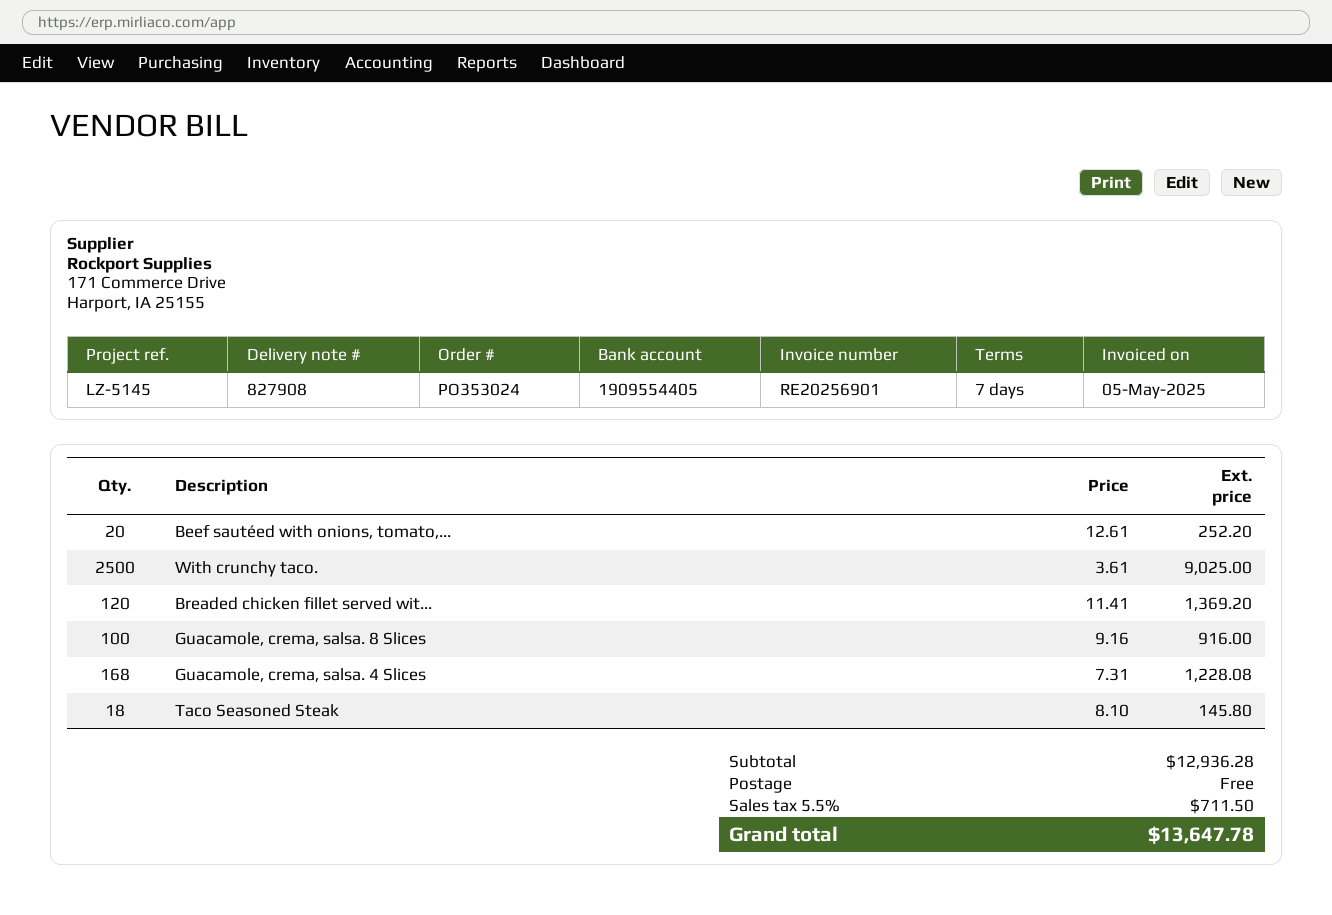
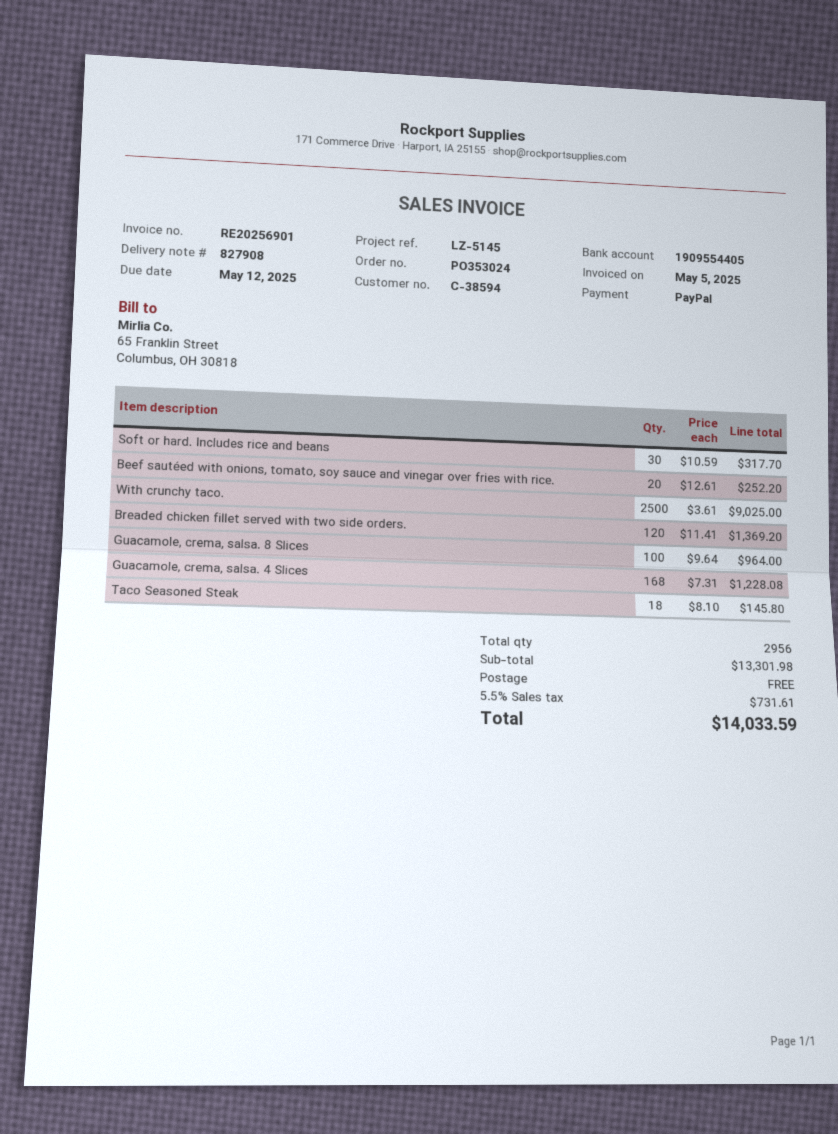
Guacamole, crema, salsa. 8 Slices: 100 x 9.16 = 916.00 -> 100 x 9.64 = 964.00
Soft or hard. Includes rice and beans: none -> 30 x 10.59 = 317.70
subtotal: 12936.28 -> 13301.98
tax: 5.5% = 711.50 -> 5.5% = 731.61
total: 13647.78 -> 14033.59

